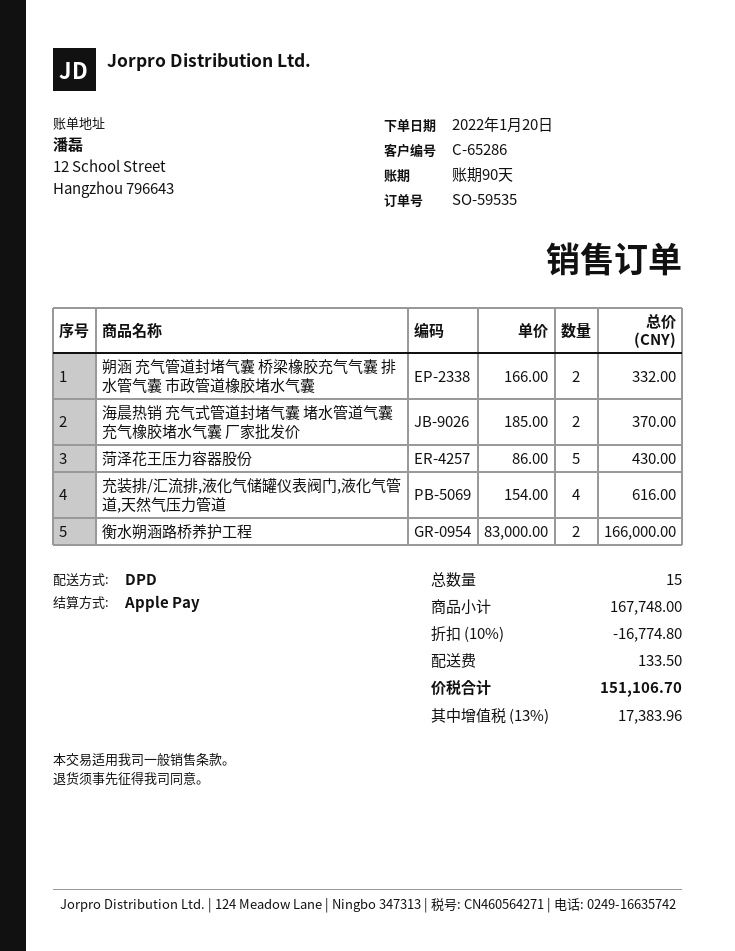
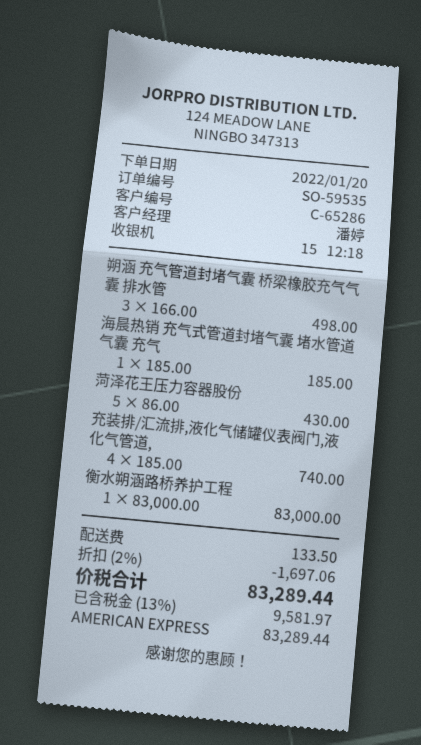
payment method: Apple Pay -> American Express
朔涵 充气管道封堵气囊 桥梁橡胶充气气囊 排水管气囊 市政管道橡胶堵水气囊: 2 x 166.00 = 332.00 -> 3 x 166.00 = 498.00
海晨热销 充气式管道封堵气囊 堵水管道气囊 充气橡胶堵水气囊 厂家批发价: 2 x 185.00 = 370.00 -> 1 x 185.00 = 185.00
充装排/汇流排,液化气储罐仪表阀门,液化气管道,天然气压力管道: 4 x 154.00 = 616.00 -> 4 x 185.00 = 740.00
衡水朔涵路桥养护工程: 2 x 83000.00 = 166000.00 -> 1 x 83000.00 = 83000.00
discount: 10% = 16774.80 -> 2% = 1697.06
tax: 13% = 17383.96 -> 13% = 9581.97
total: 151106.70 -> 83289.44

